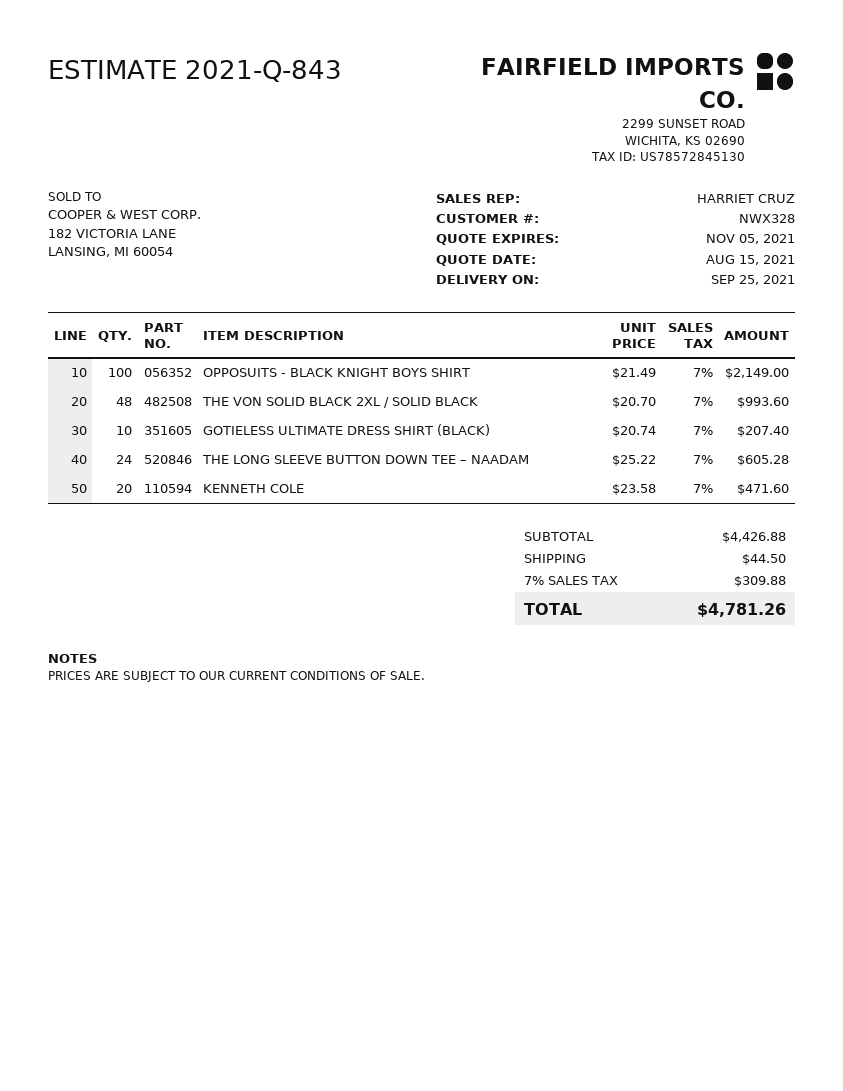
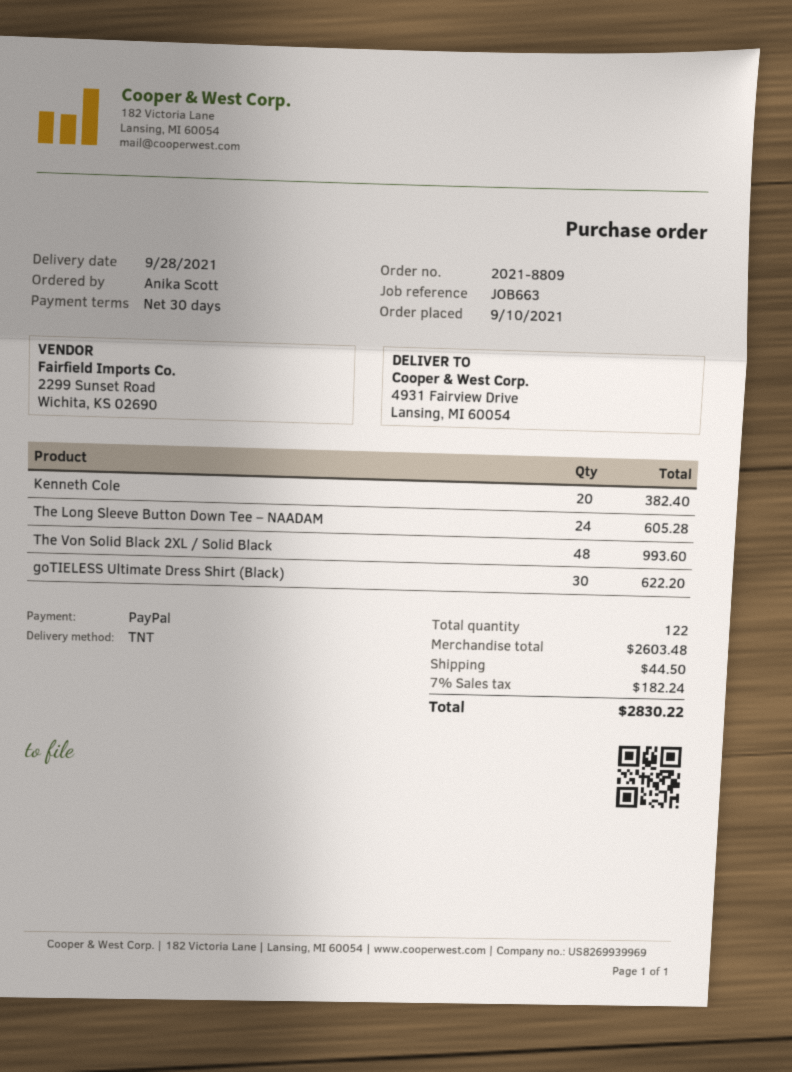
delivery date: 2021-09-25 -> 2021-09-28
OPPOSUITS - BLACK KNIGHT BOYS SHIRT: 100 for 2149.00 -> none
GOTIELESS ULTIMATE DRESS SHIRT (BLACK): 10 for 207.40 -> 30 for 622.20
KENNETH COLE: 20 for 471.60 -> 20 for 382.40
subtotal: 4426.88 -> 2603.48
tax: 7% = 309.88 -> 7% = 182.24
total: 4781.26 -> 2830.22

